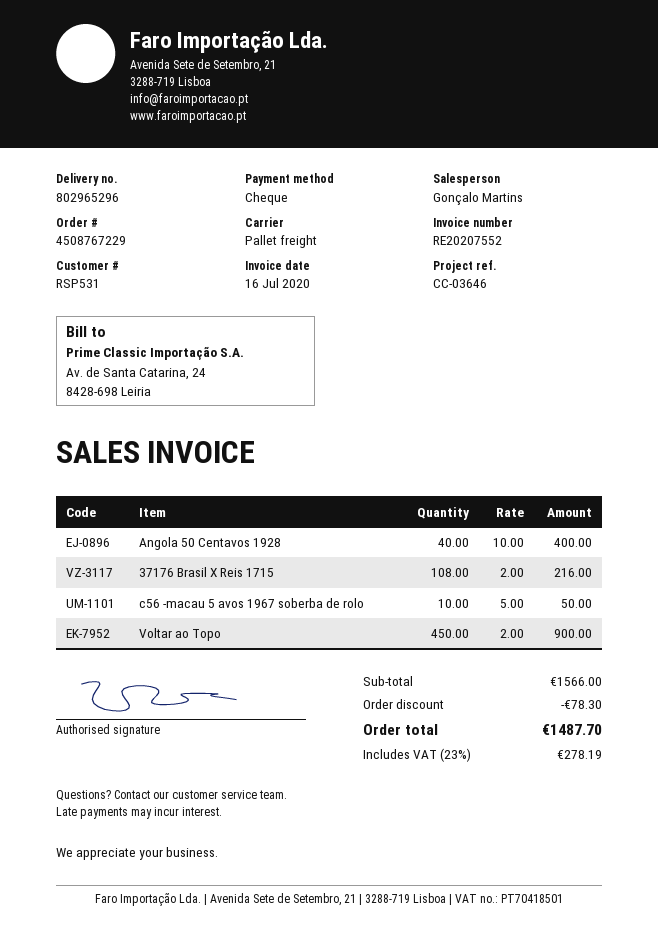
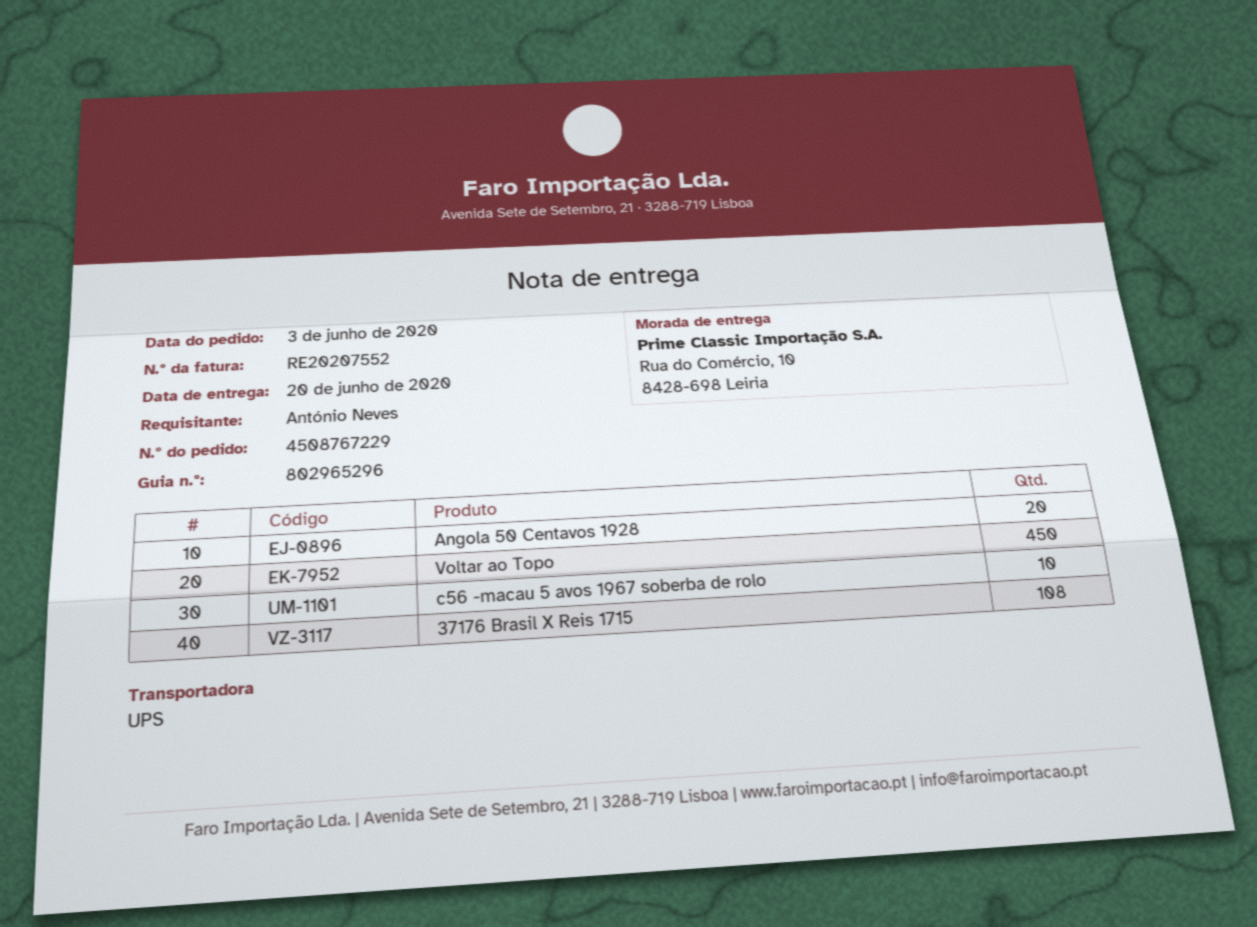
shipping method: pallet freight -> UPS
Angola 50 Centavos 1928: 40 -> 20

